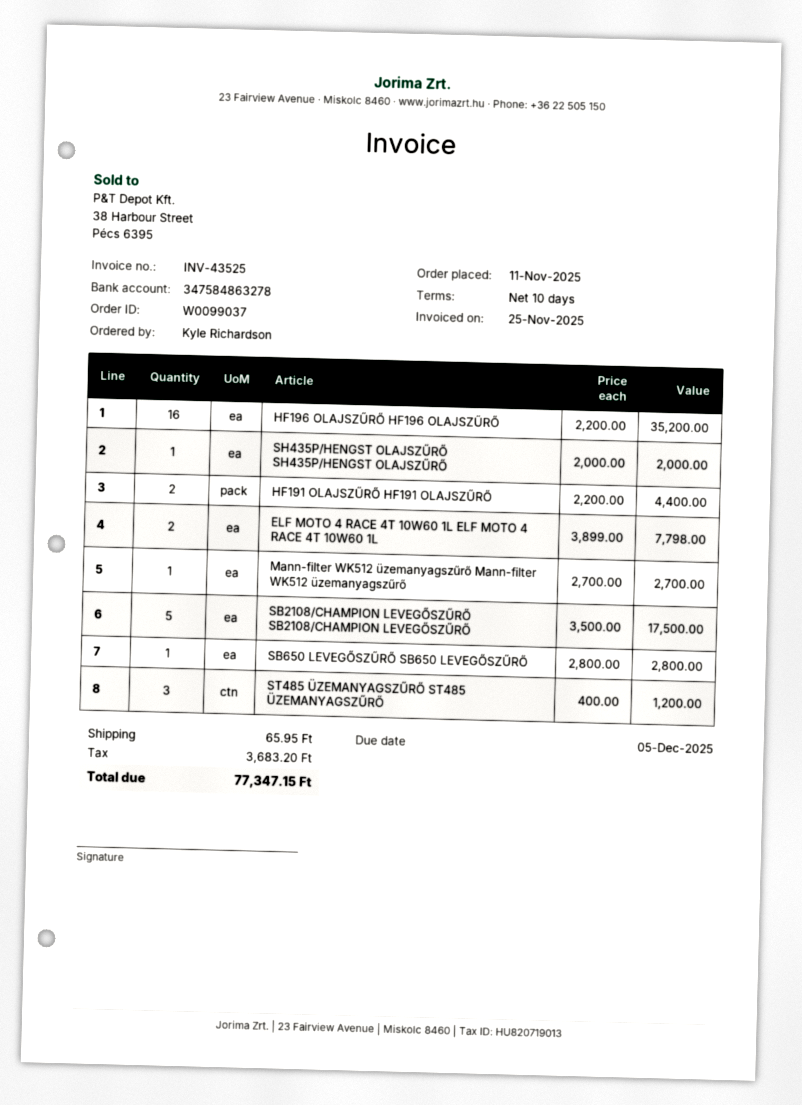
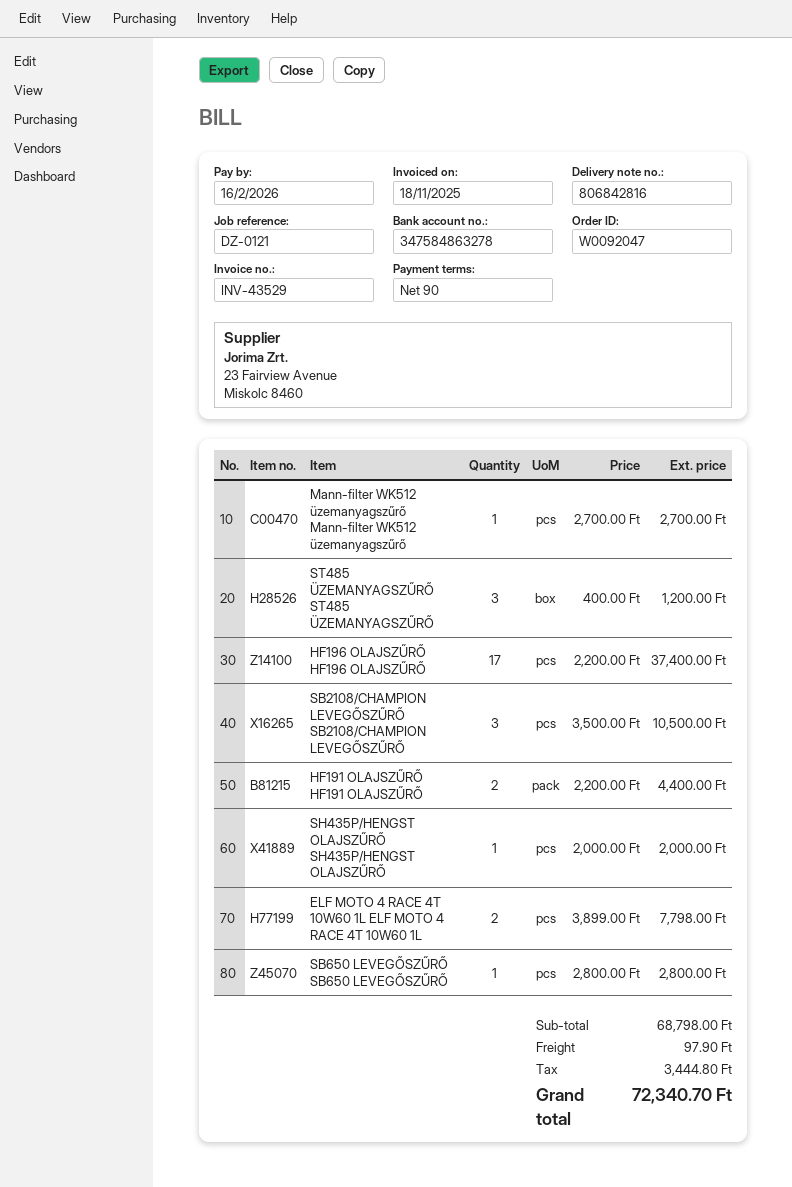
order number: W0099037 -> W0092047
invoice number: INV-43525 -> INV-43529
invoice date: 2025-11-25 -> 2025-11-18
payment terms: 10 days -> 90 days
due date: 2025-12-05 -> 2026-02-16
HF196 OLAJSZŰRŐ HF196 OLAJSZŰRŐ: 16 x 2200.00 = 35200.00 -> 17 x 2200.00 = 37400.00
SB2108/CHAMPION LEVEGŐSZŰRŐ SB2108/CHAMPION LEVEGŐSZŰRŐ: 5 x 3500.00 = 17500.00 -> 3 x 3500.00 = 10500.00
shipping: 65.95 -> 97.90
tax: 3683.20 -> 3444.80
total: 77347.15 -> 72340.70

